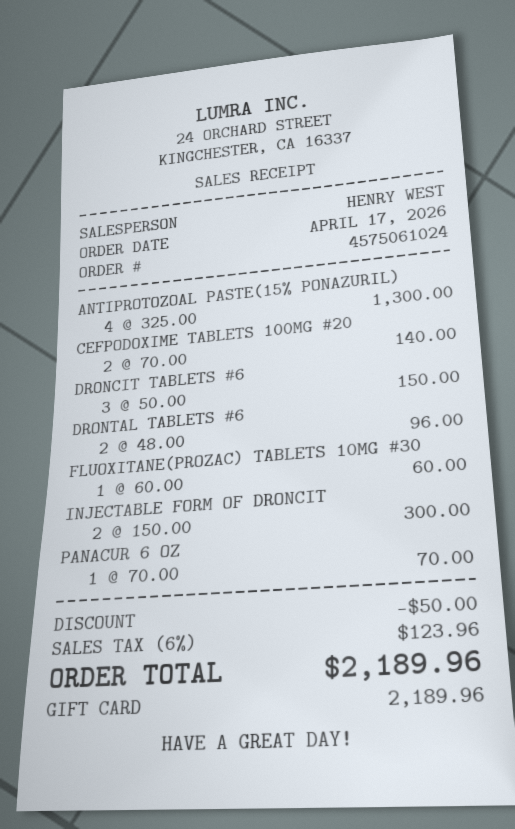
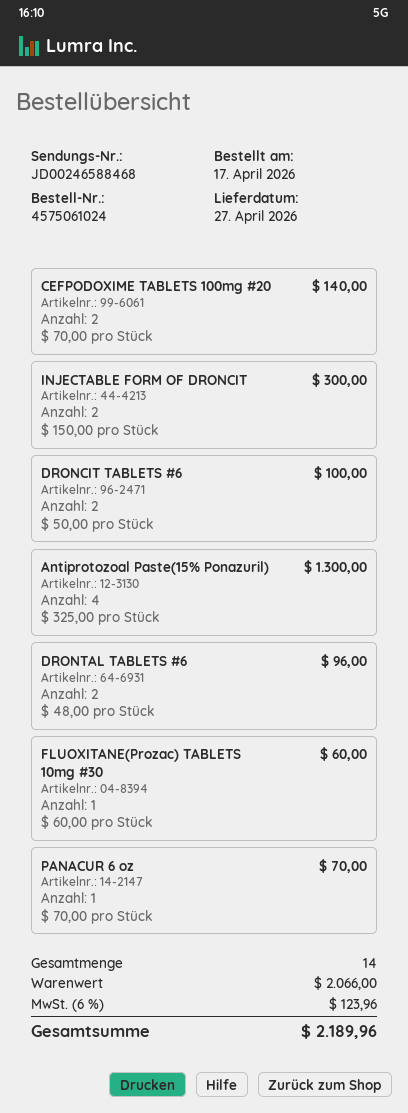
DRONCIT TABLETS #6: 3 x 50.00 = 150.00 -> 2 x 50.00 = 100.00
discount: 50.00 -> none

